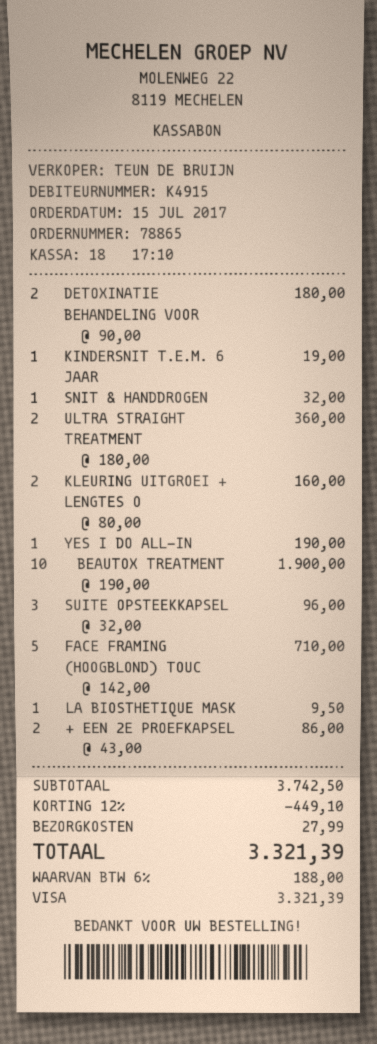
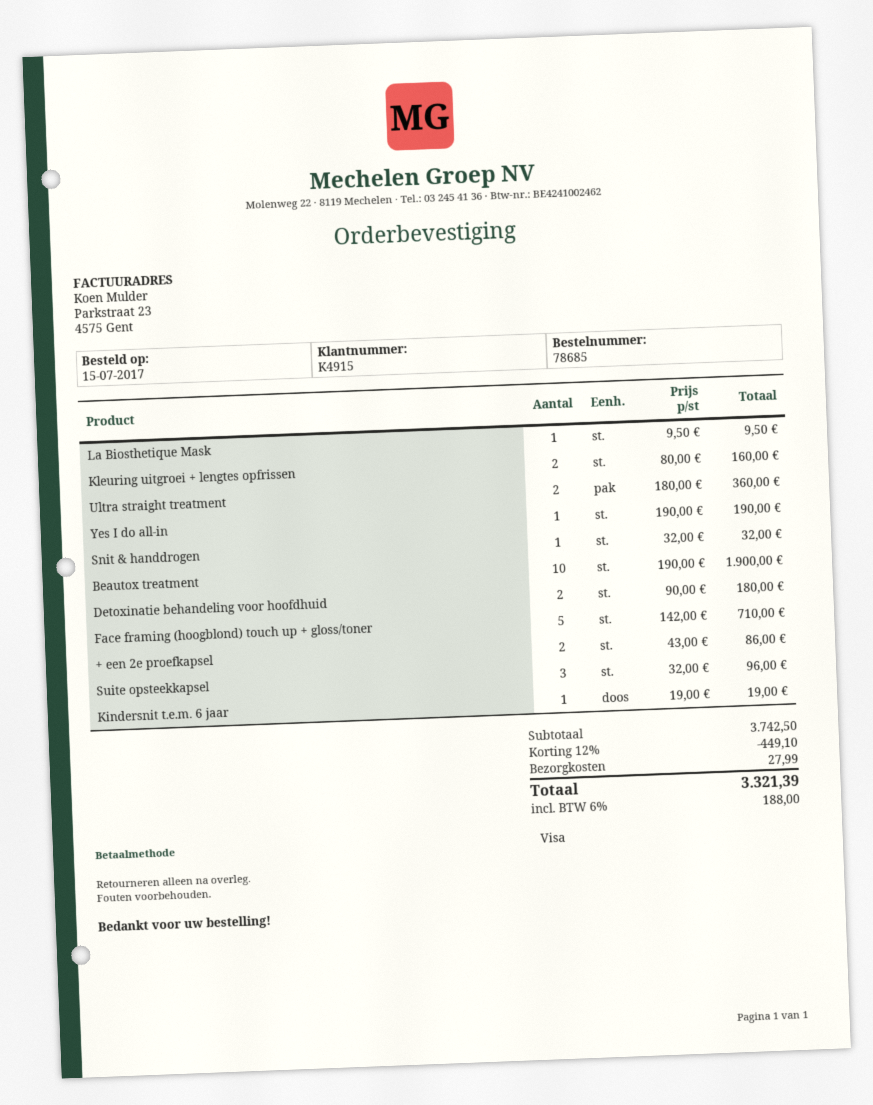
order number: 78865 -> 78685

